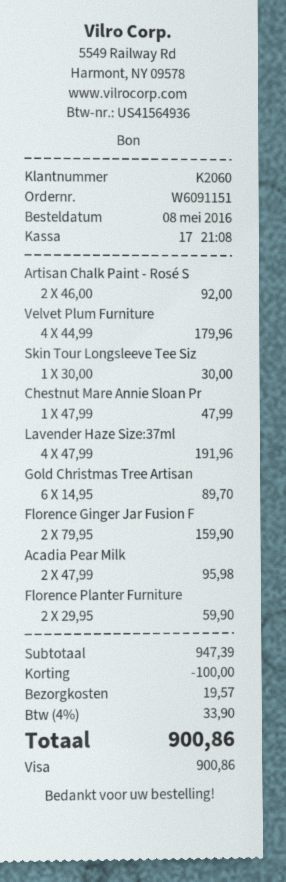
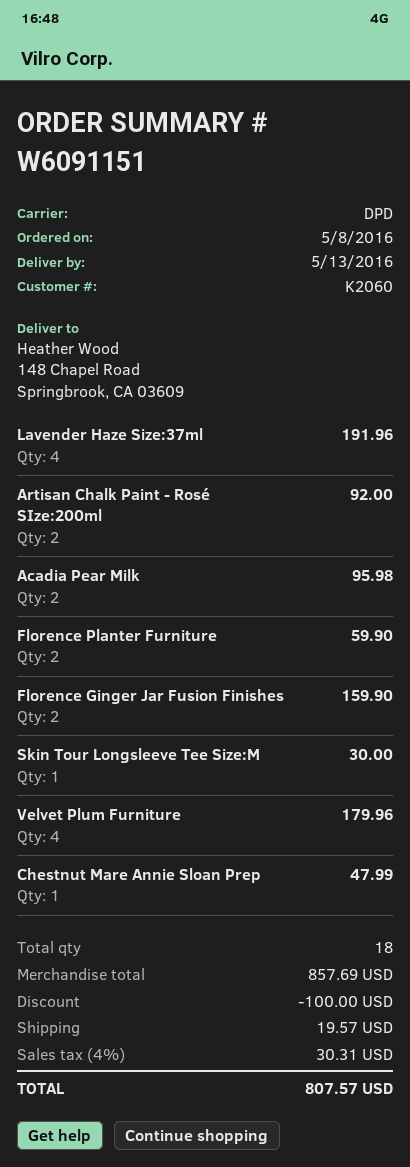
Gold Christmas Tree Artisan: 6 for 89.70 -> none
subtotal: 947.39 -> 857.69
tax: 4% = 33.90 -> 4% = 30.31
total: 900.86 -> 807.57

